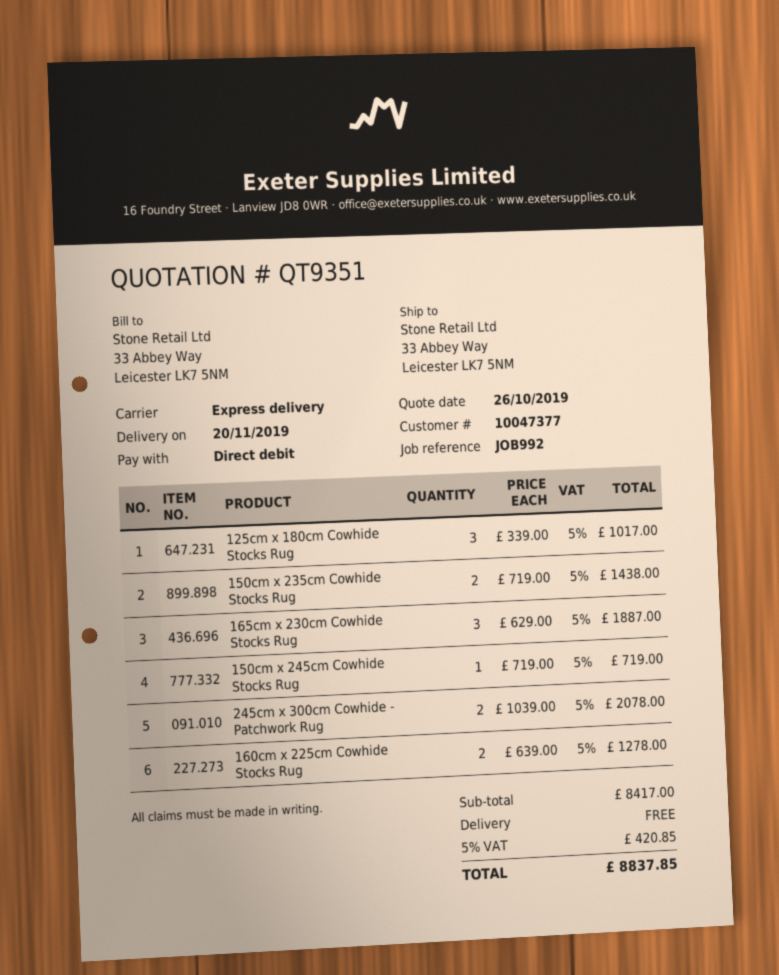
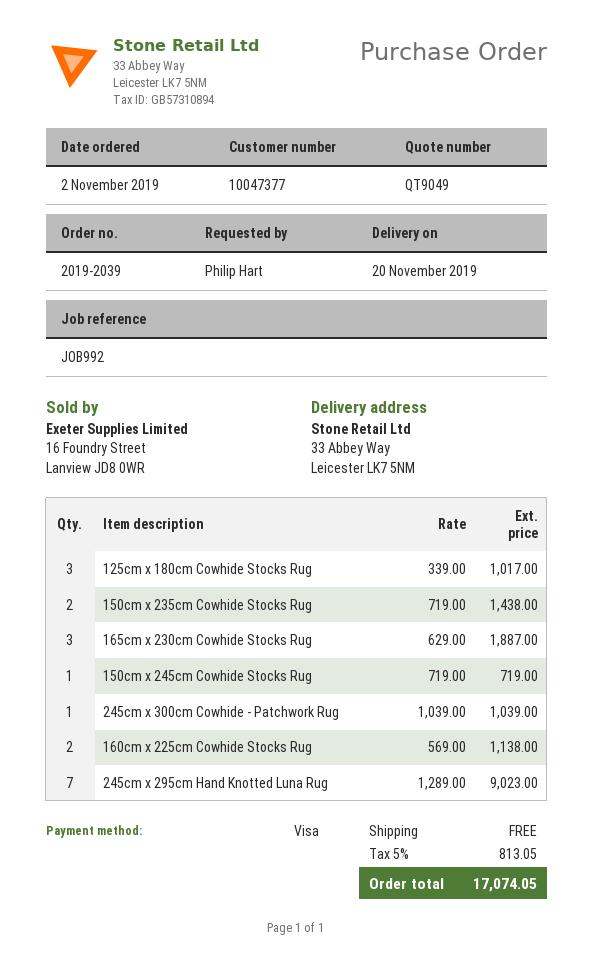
quote number: QT9351 -> QT9049
payment method: direct debit -> Visa
245cm x 300cm Cowhide - Patchwork Rug: 2 x 1039.00 = 2078.00 -> 1 x 1039.00 = 1039.00
160cm x 225cm Cowhide Stocks Rug: 2 x 639.00 = 1278.00 -> 2 x 569.00 = 1138.00
245cm x 295cm Hand Knotted Luna Rug: none -> 7 x 1289.00 = 9023.00
tax: 5% = 420.85 -> 5% = 813.05
total: 8837.85 -> 17074.05

